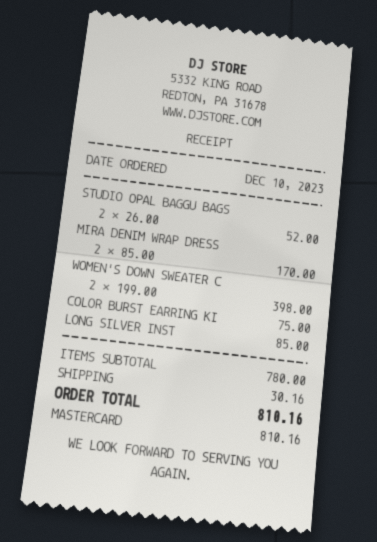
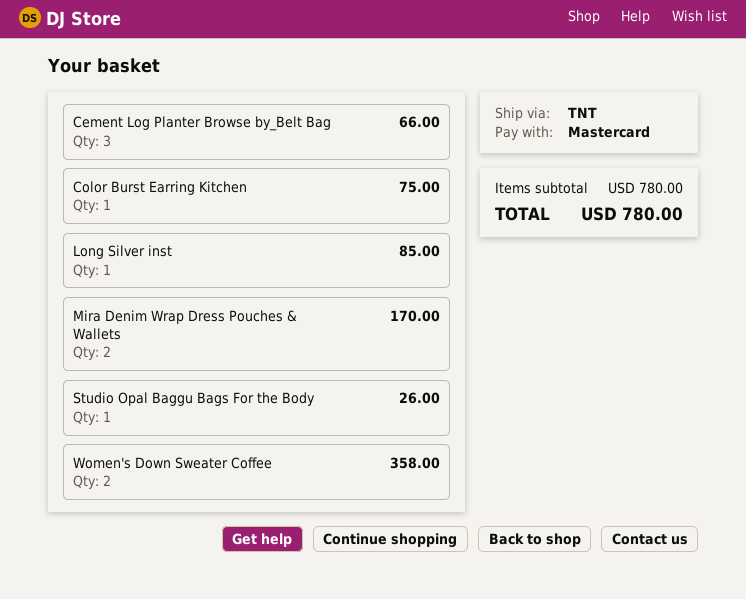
STUDIO OPAL BAGGU BAGS: 2 for 52.00 -> 1 for 26.00
WOMEN'S DOWN SWEATER C: 2 for 398.00 -> 2 for 358.00
Cement Log Planter Browse by_Belt Bag: none -> 3 for 66.00
shipping: 30.16 -> none
total: 810.16 -> 780.00

